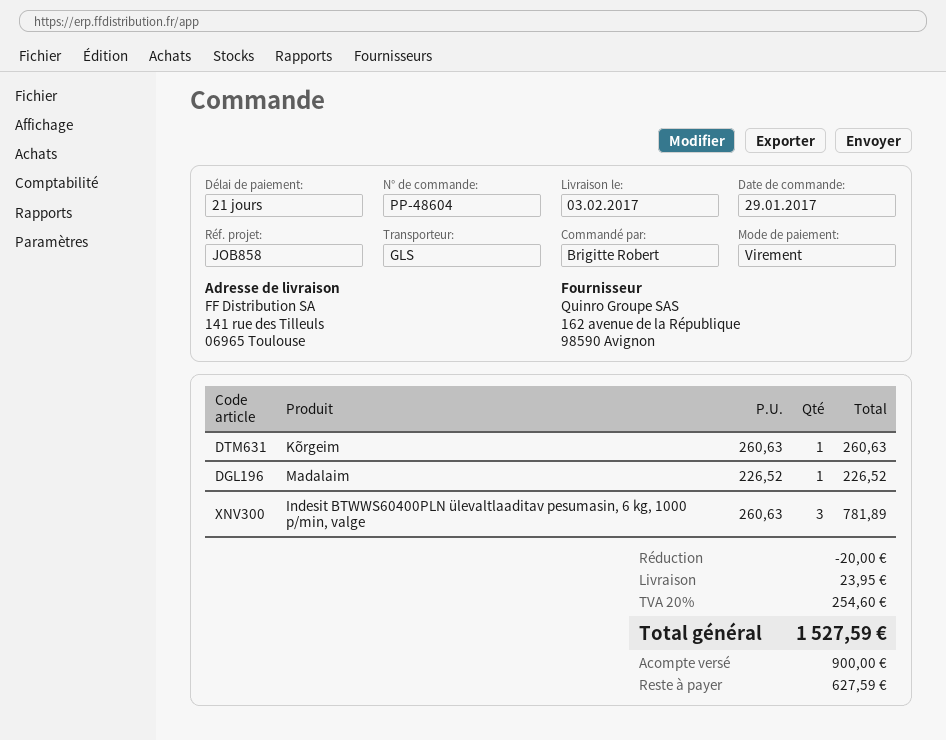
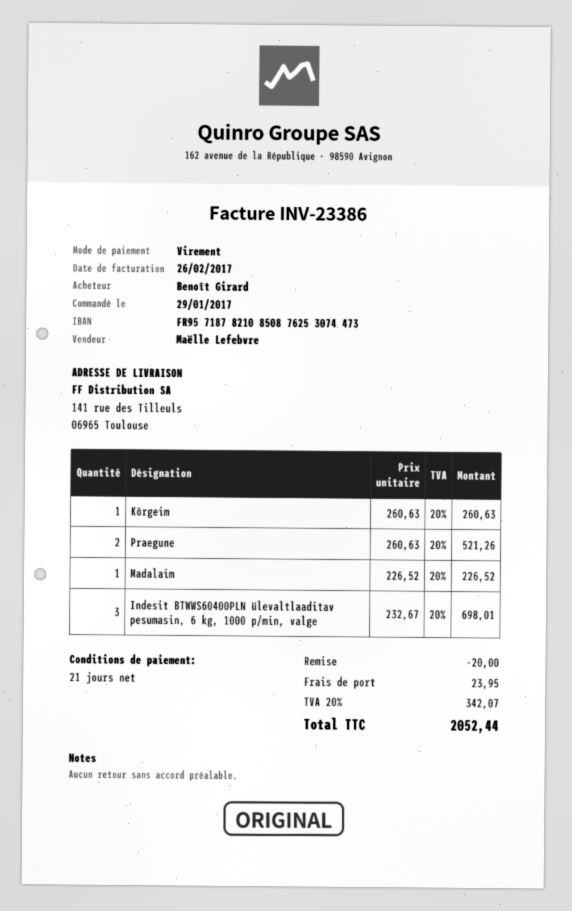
ordered by: Brigitte Robert -> Benoît Girard
Indesit BTWWS60400PLN ülevaltlaaditav pesumasin, 6 kg, 1000 p/min, valge: 3 x 260.63 = 781.89 -> 3 x 232.67 = 698.01
Praegune: none -> 2 x 260.63 = 521.26
tax: 20% = 254.60 -> 20% = 342.07
total: 1527.59 -> 2052.44

